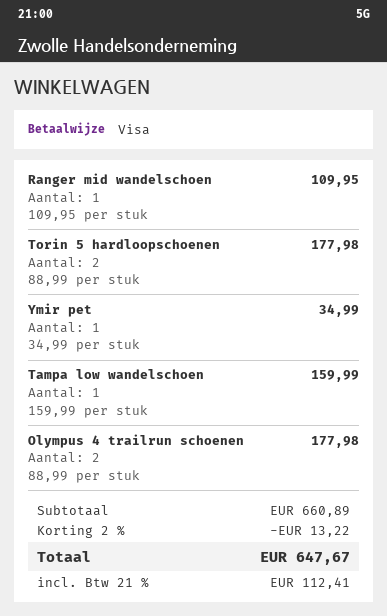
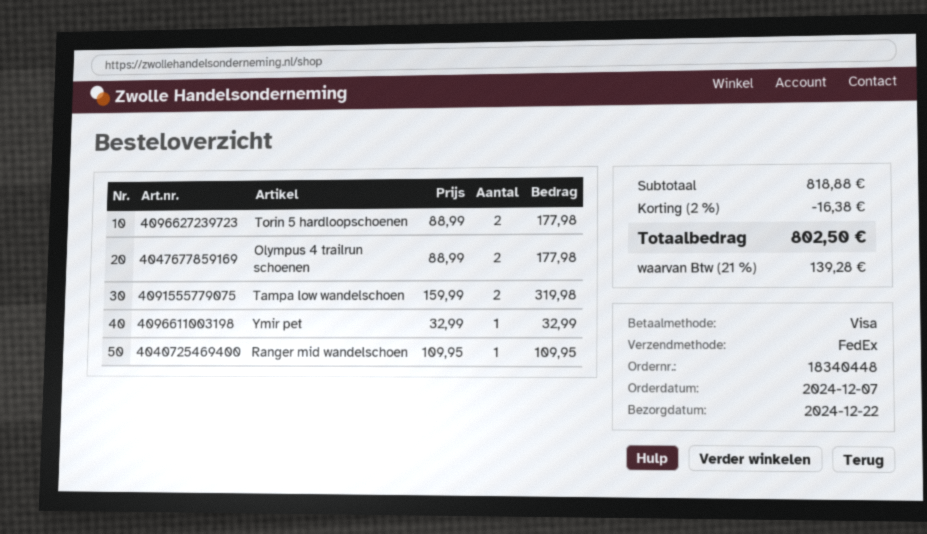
Ymir pet: 1 x 34.99 = 34.99 -> 1 x 32.99 = 32.99
Tampa low wandelschoen: 1 x 159.99 = 159.99 -> 2 x 159.99 = 319.98
subtotal: 660.89 -> 818.88
discount: 2% = 13.22 -> 2% = 16.38
tax: 21% = 112.41 -> 21% = 139.28
total: 647.67 -> 802.50

